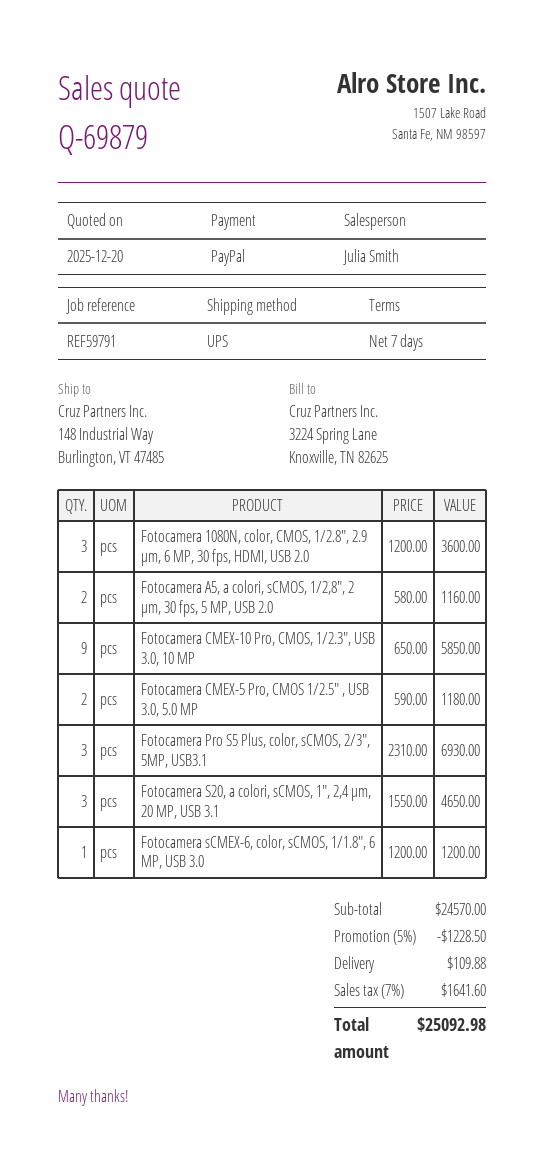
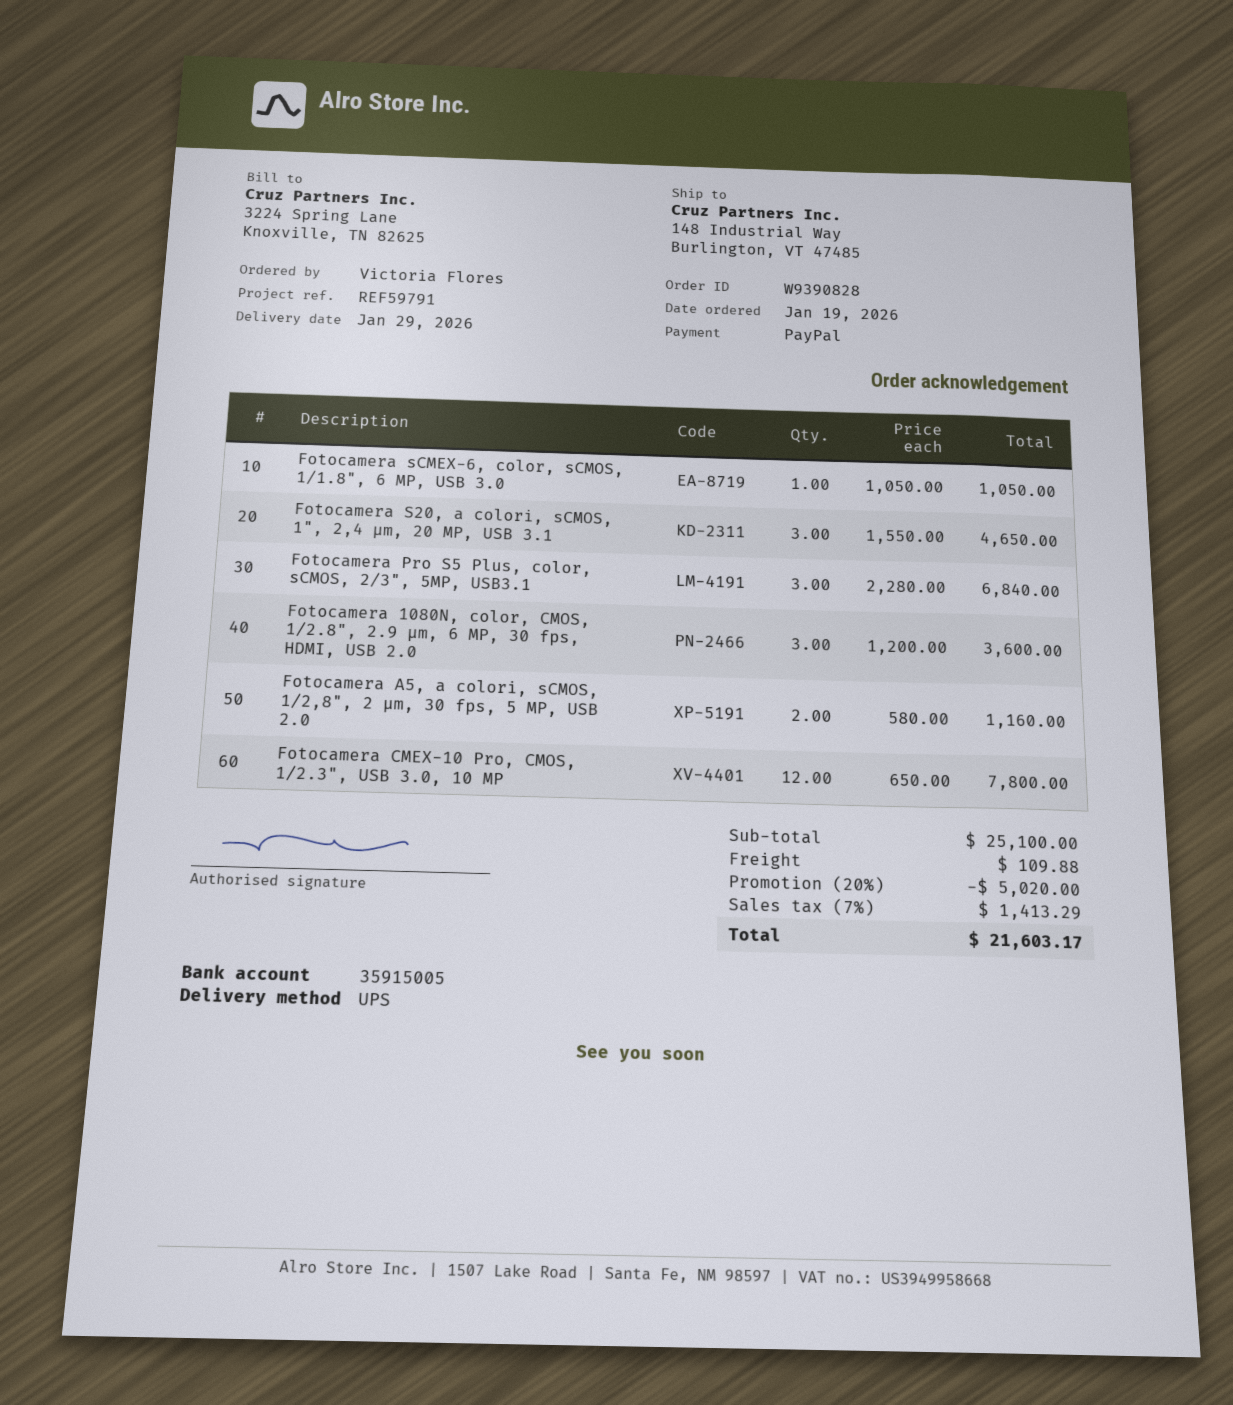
Fotocamera CMEX-10 Pro, CMOS, 1/2.3", USB 3.0, 10 MP: 9 x 650.00 = 5850.00 -> 12 x 650.00 = 7800.00
Fotocamera CMEX-5 Pro, CMOS 1/2.5" , USB 3.0, 5.0 MP: 2 x 590.00 = 1180.00 -> none
Fotocamera Pro S5 Plus, color, sCMOS, 2/3", 5MP, USB3.1: 3 x 2310.00 = 6930.00 -> 3 x 2280.00 = 6840.00
Fotocamera sCMEX-6, color, sCMOS, 1/1.8", 6 MP, USB 3.0: 1 x 1200.00 = 1200.00 -> 1 x 1050.00 = 1050.00
subtotal: 24570.00 -> 25100.00
discount: 5% = 1228.50 -> 20% = 5020.00
tax: 7% = 1641.60 -> 7% = 1413.29
total: 25092.98 -> 21603.17

